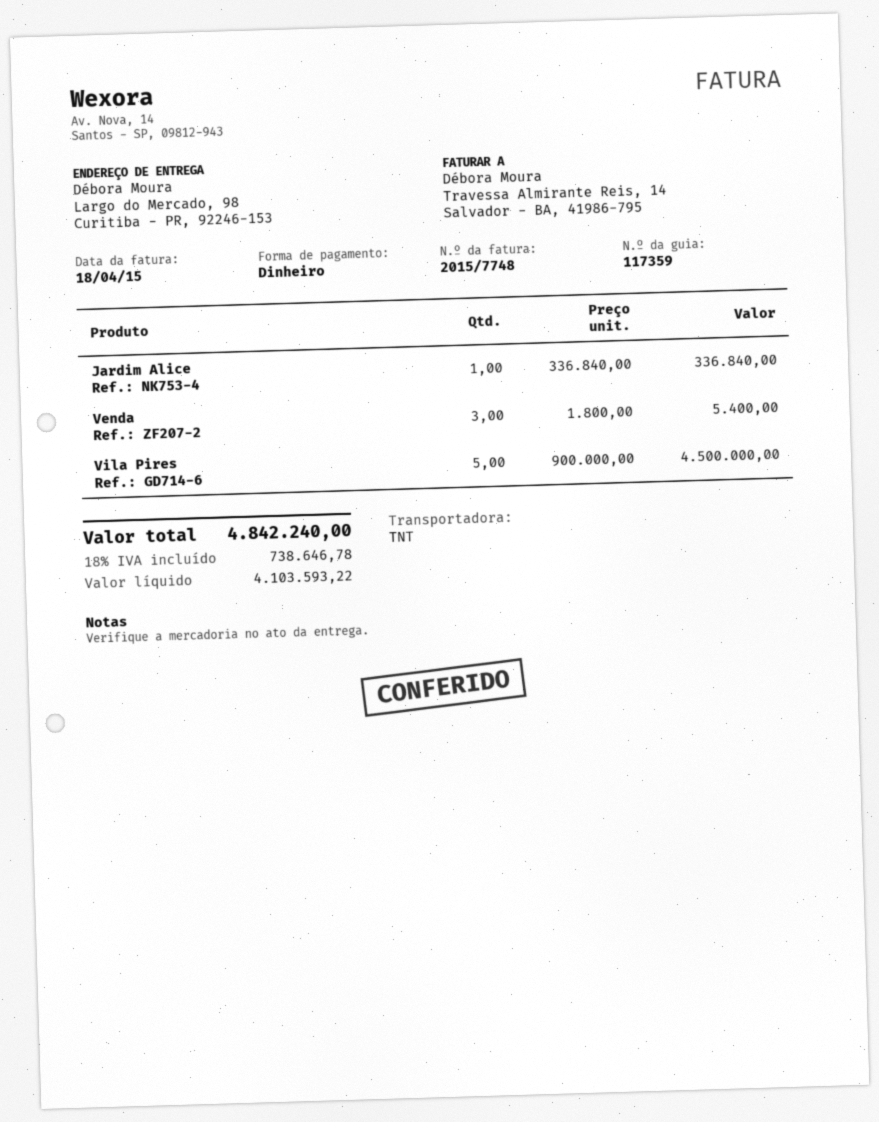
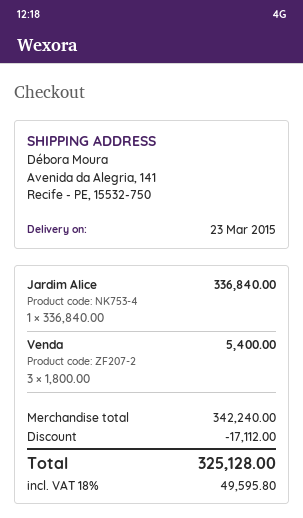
ship to: Largo do Mercado, 98, Curitiba - PR, 92246-153 -> Avenida da Alegria, 141, Recife - PE, 15532-750
Vila Pires: 5 x 900000.00 = 4500000.00 -> none
discount: none -> 17112.00
tax: 18% = 738646.78 -> 18% = 49595.80
total: 4842240.00 -> 325128.00

